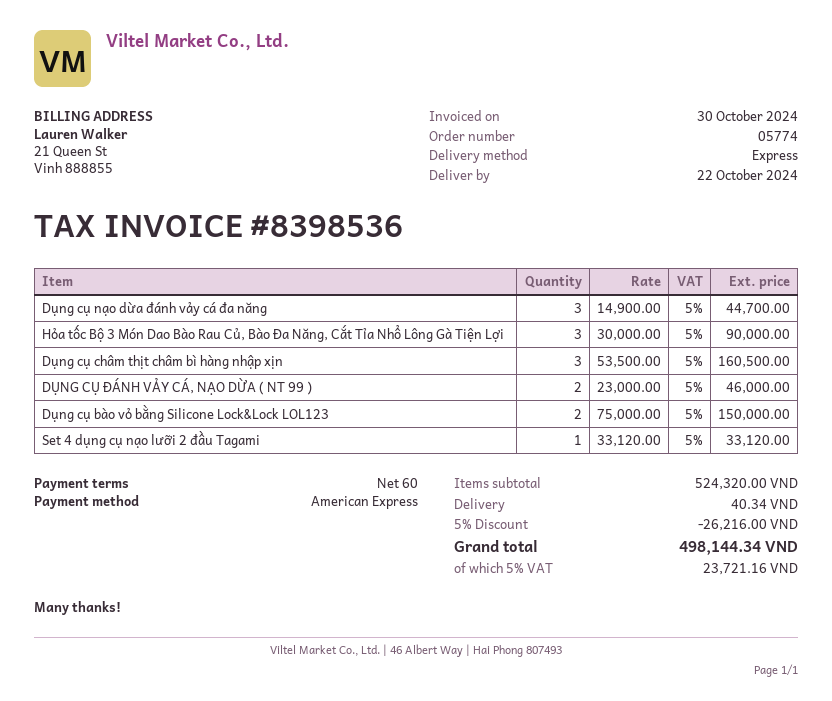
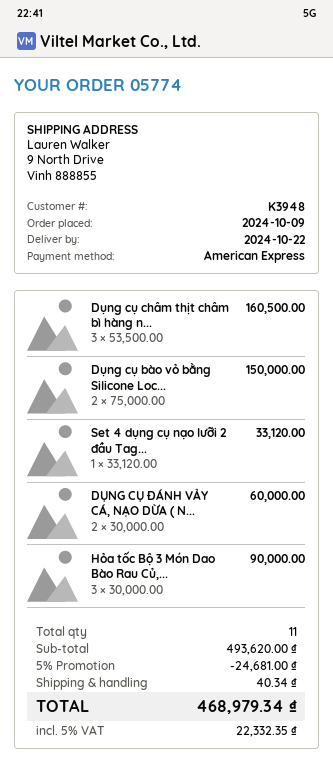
Dụng cụ nạo dừa đánh vảy cá đa năng: 3 x 14900.00 = 44700.00 -> none
DỤNG CỤ ĐÁNH VẢY CÁ, NẠO DỪA ( NT 99 ): 2 x 23000.00 = 46000.00 -> 2 x 30000.00 = 60000.00
subtotal: 524320.00 -> 493620.00
discount: 5% = 26216.00 -> 5% = 24681.00
tax: 5% = 23721.16 -> 5% = 22332.35
total: 498144.34 -> 468979.34

